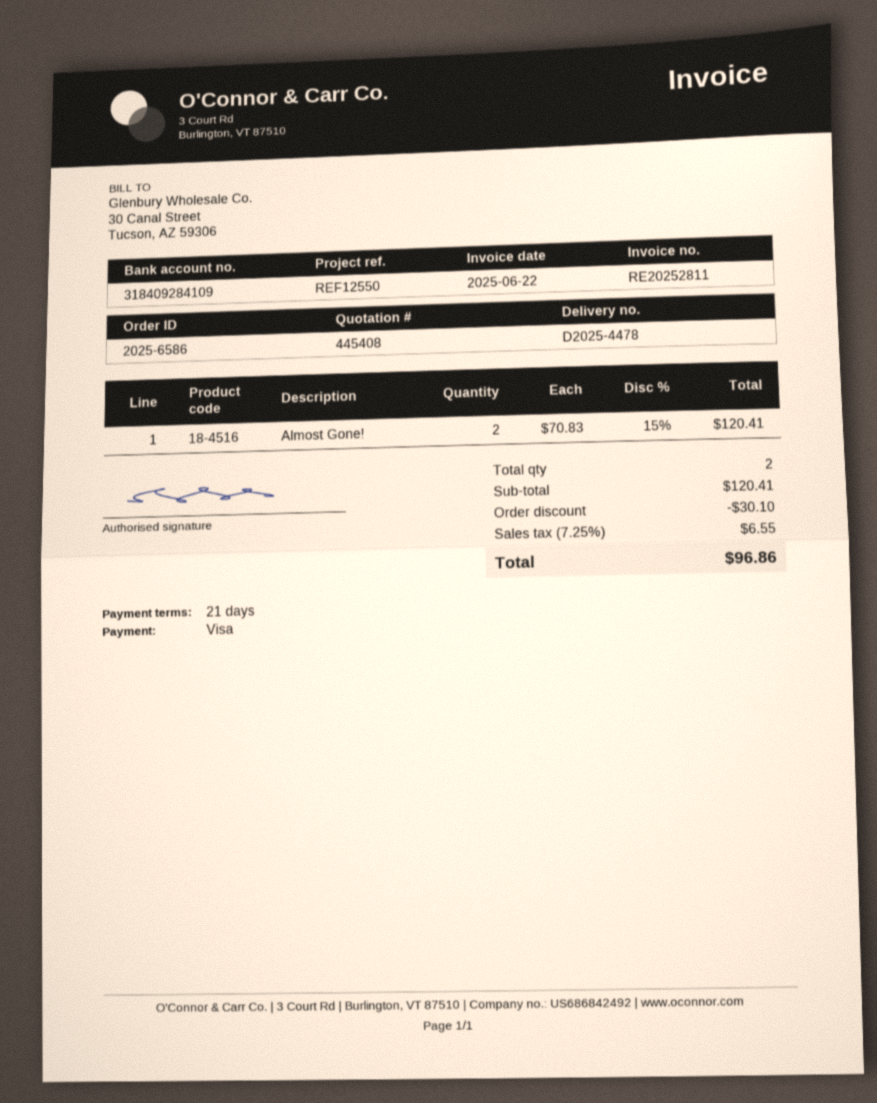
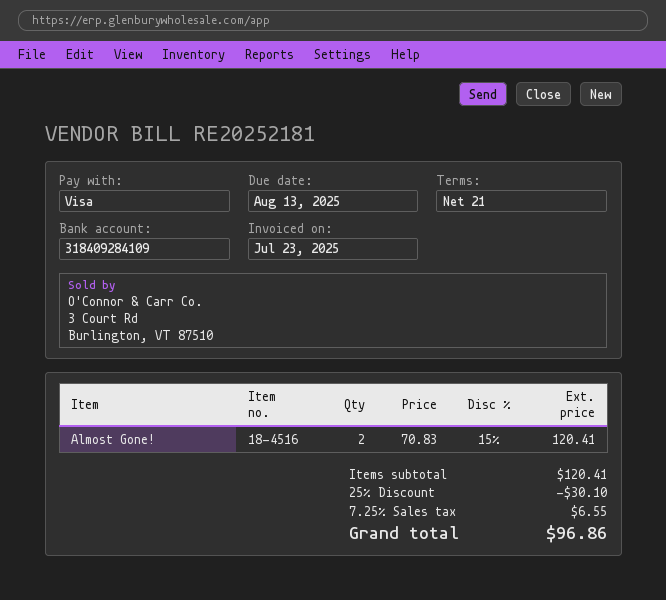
invoice number: RE20252811 -> RE20252181
invoice date: 2025-06-22 -> 2025-07-23

